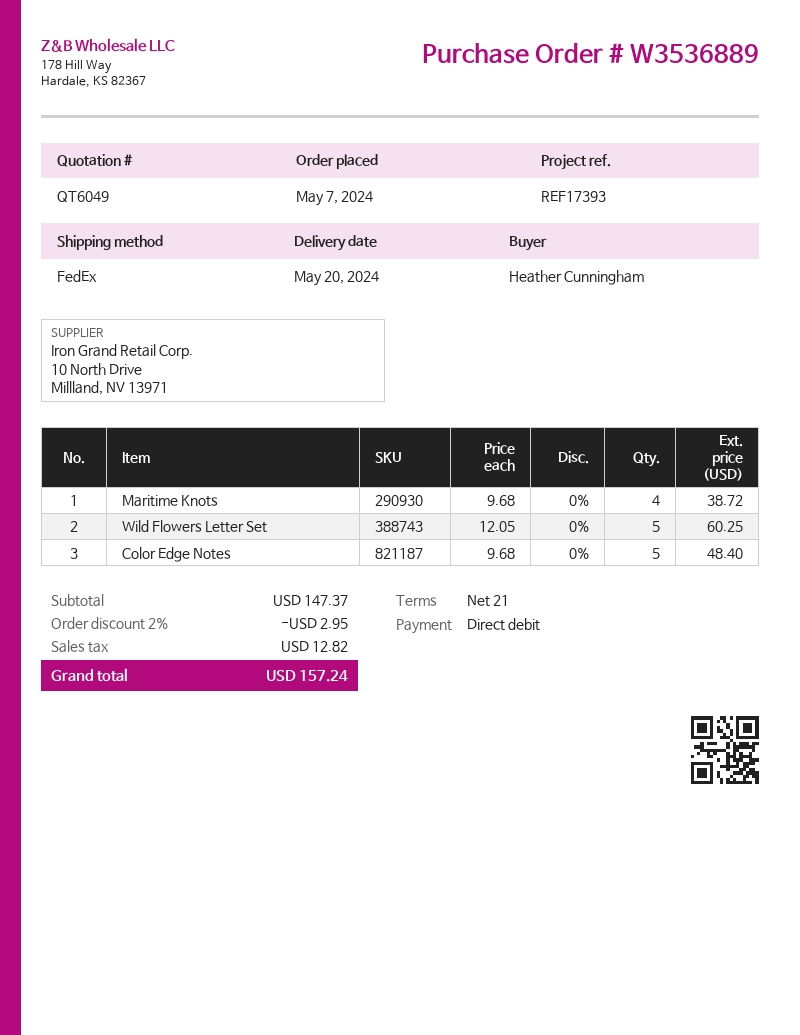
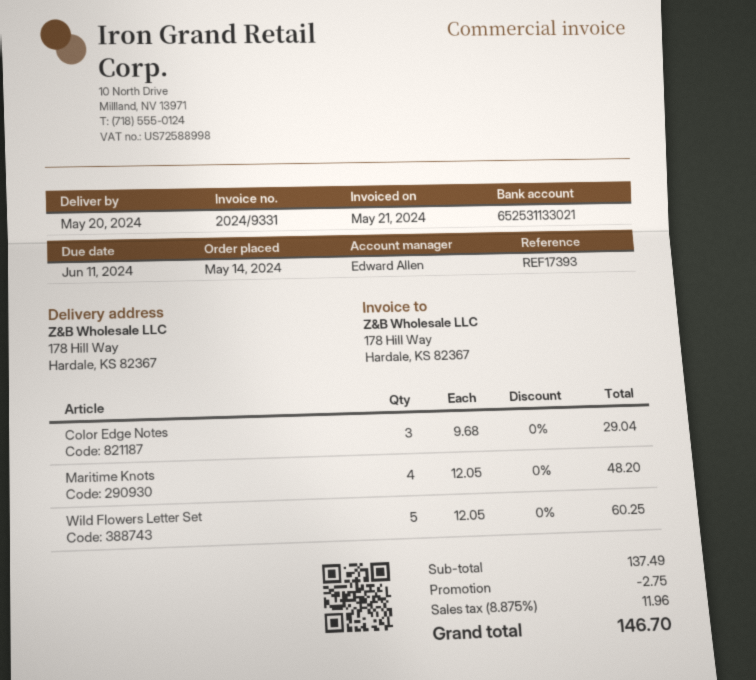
order date: 2024-05-07 -> 2024-05-14
Maritime Knots: 4 x 9.68 = 38.72 -> 4 x 12.05 = 48.20
Color Edge Notes: 5 x 9.68 = 48.40 -> 3 x 9.68 = 29.04
subtotal: 147.37 -> 137.49
discount: 2.95 -> 2.75
tax: 12.82 -> 11.96
total: 157.24 -> 146.70

